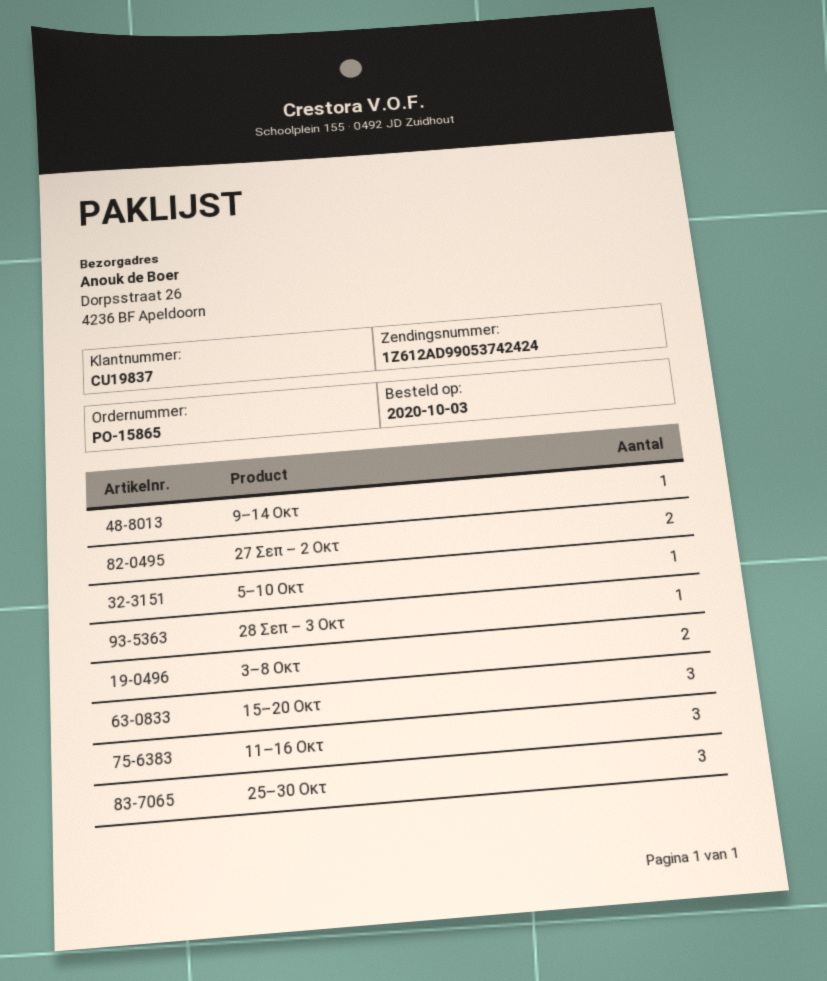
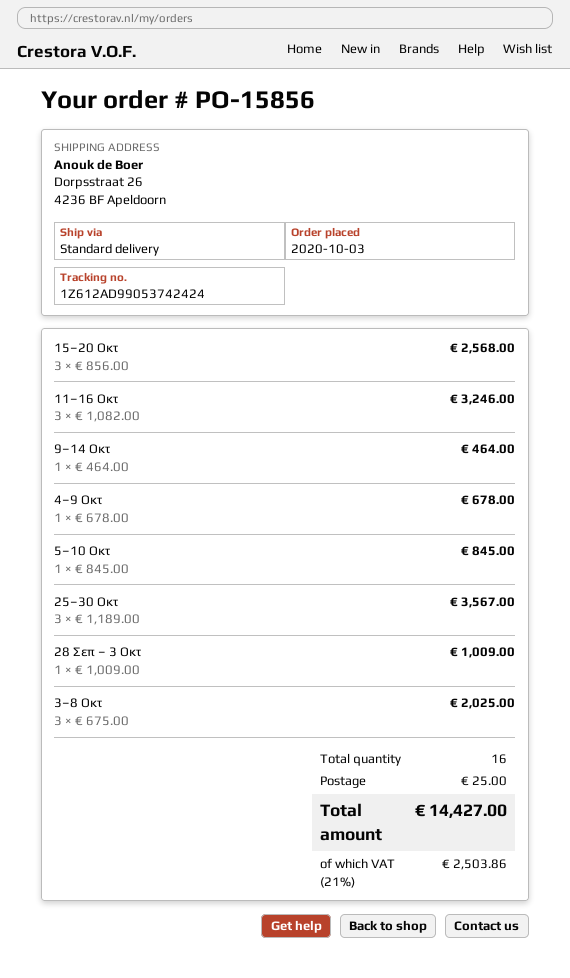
order number: PO-15865 -> PO-15856
27 Σεπ – 2 Οκτ: 2 -> none
3–8 Οκτ: 2 -> 3
4–9 Οκτ: none -> 1

